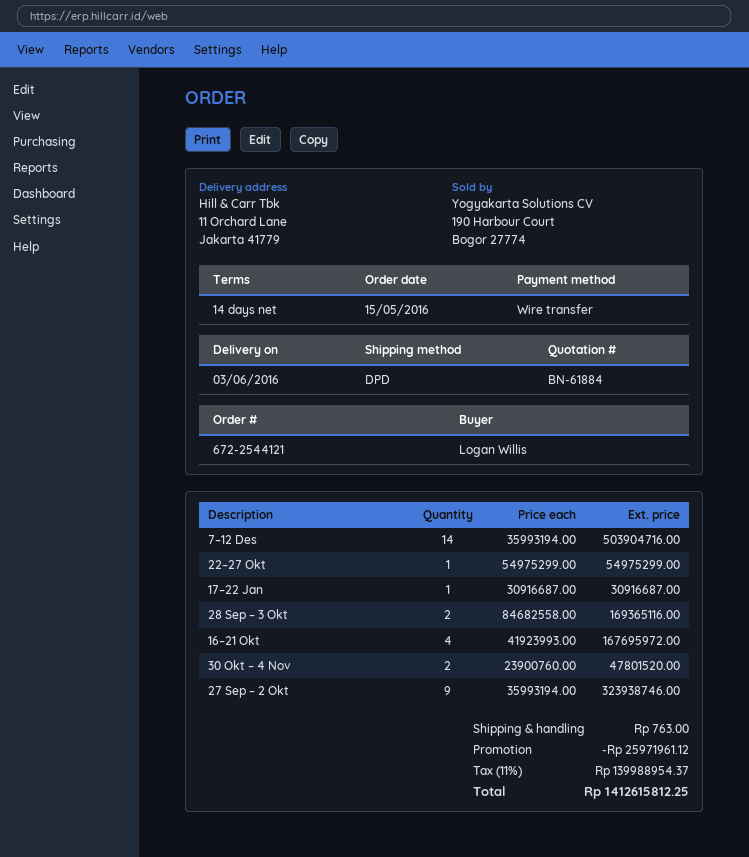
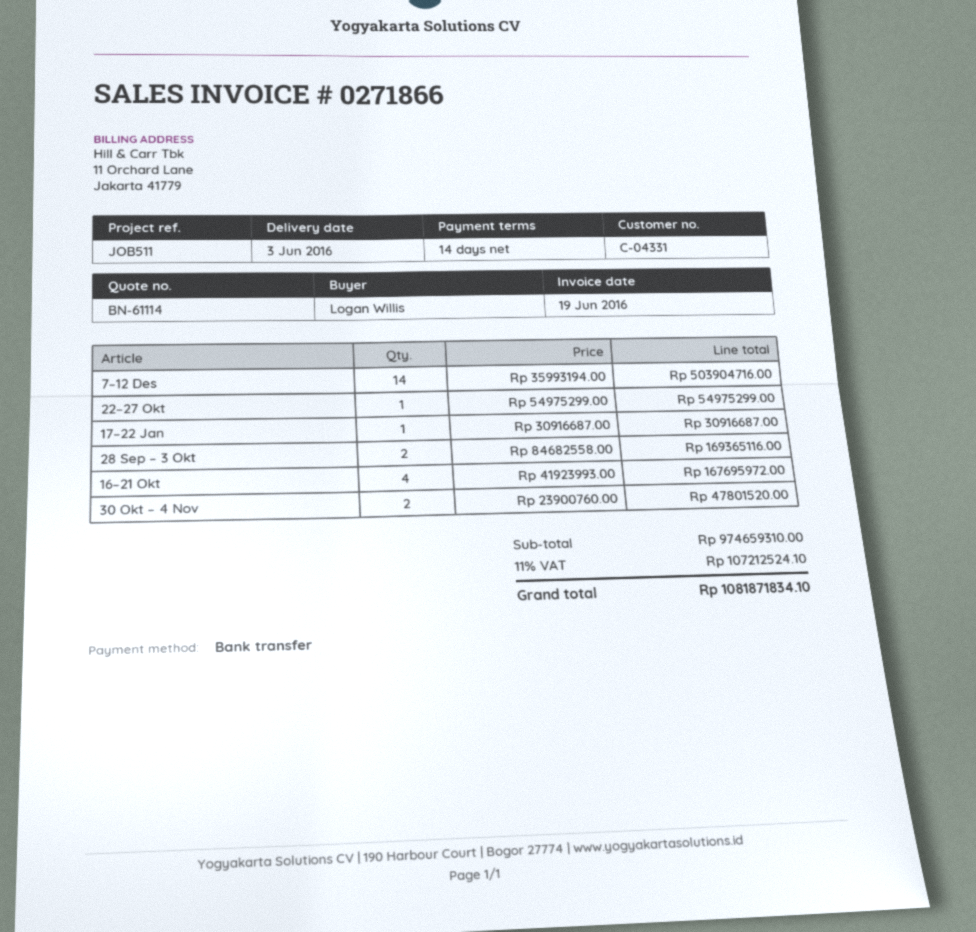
quote number: BN-61884 -> BN-61114
27 Sep – 2 Okt: 9 x 35993194.00 = 323938746.00 -> none
discount: 25971961.12 -> none
shipping: 763.00 -> none
tax: 11% = 139988954.37 -> 11% = 107212524.10
total: 1412615812.25 -> 1081871834.10

